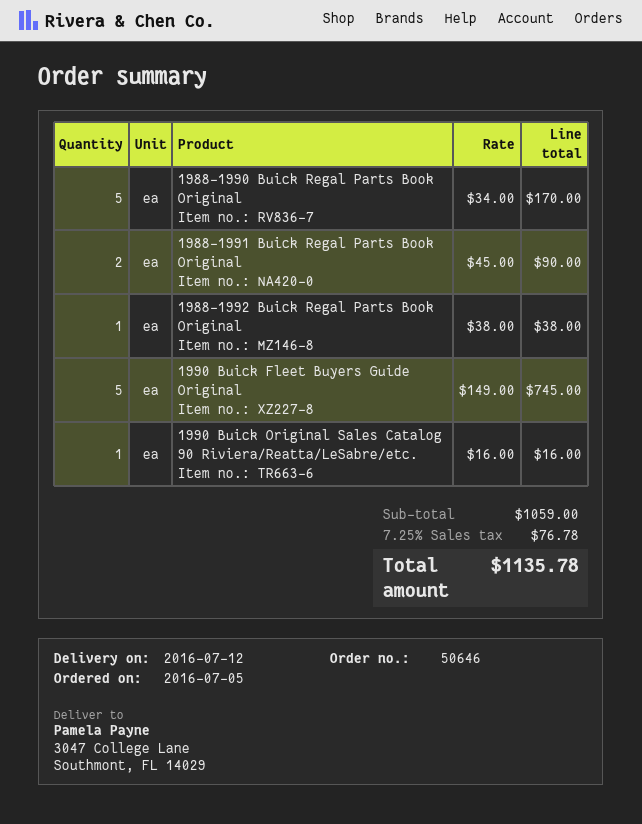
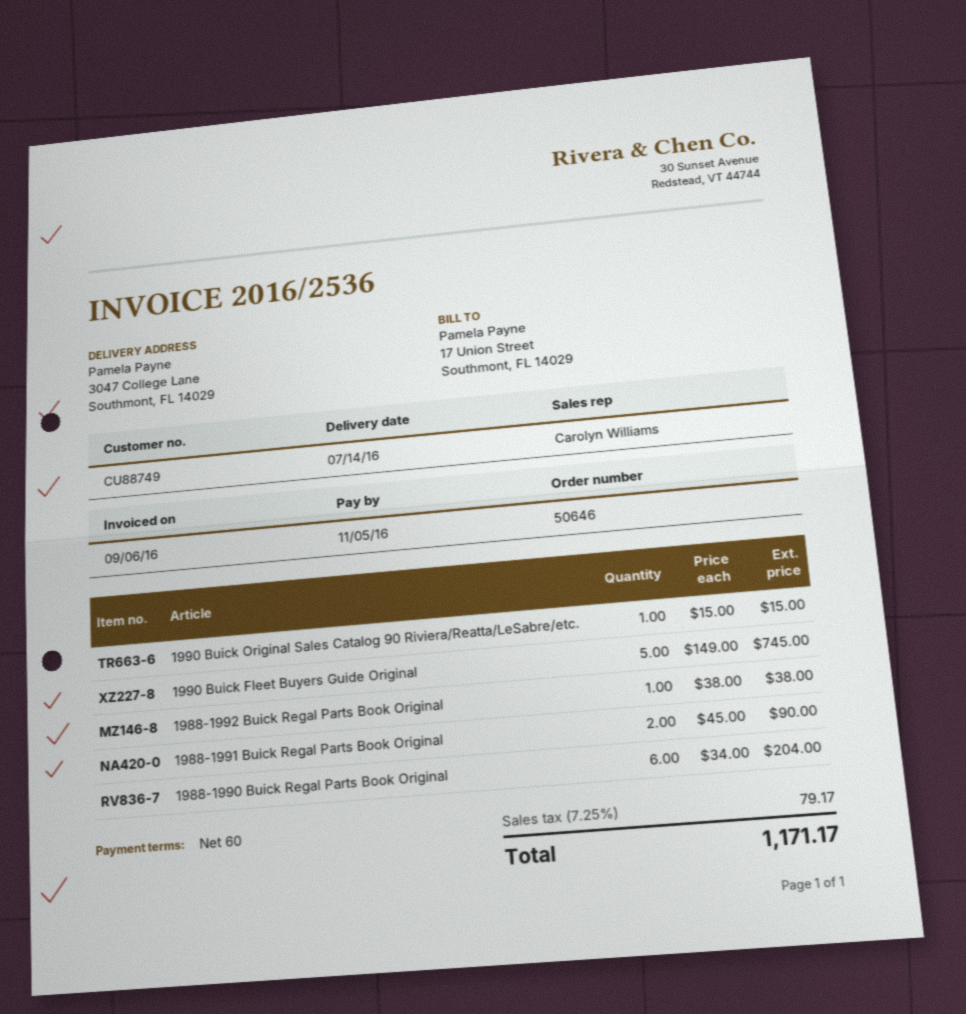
delivery date: 2016-07-12 -> 2016-07-14
1988-1990 Buick Regal Parts Book Original: 5 x 34.00 = 170.00 -> 6 x 34.00 = 204.00
1990 Buick Original Sales Catalog 90 Riviera/Reatta/LeSabre/etc.: 1 x 16.00 = 16.00 -> 1 x 15.00 = 15.00
tax: 7.25% = 76.78 -> 7.25% = 79.17
total: 1135.78 -> 1171.17

